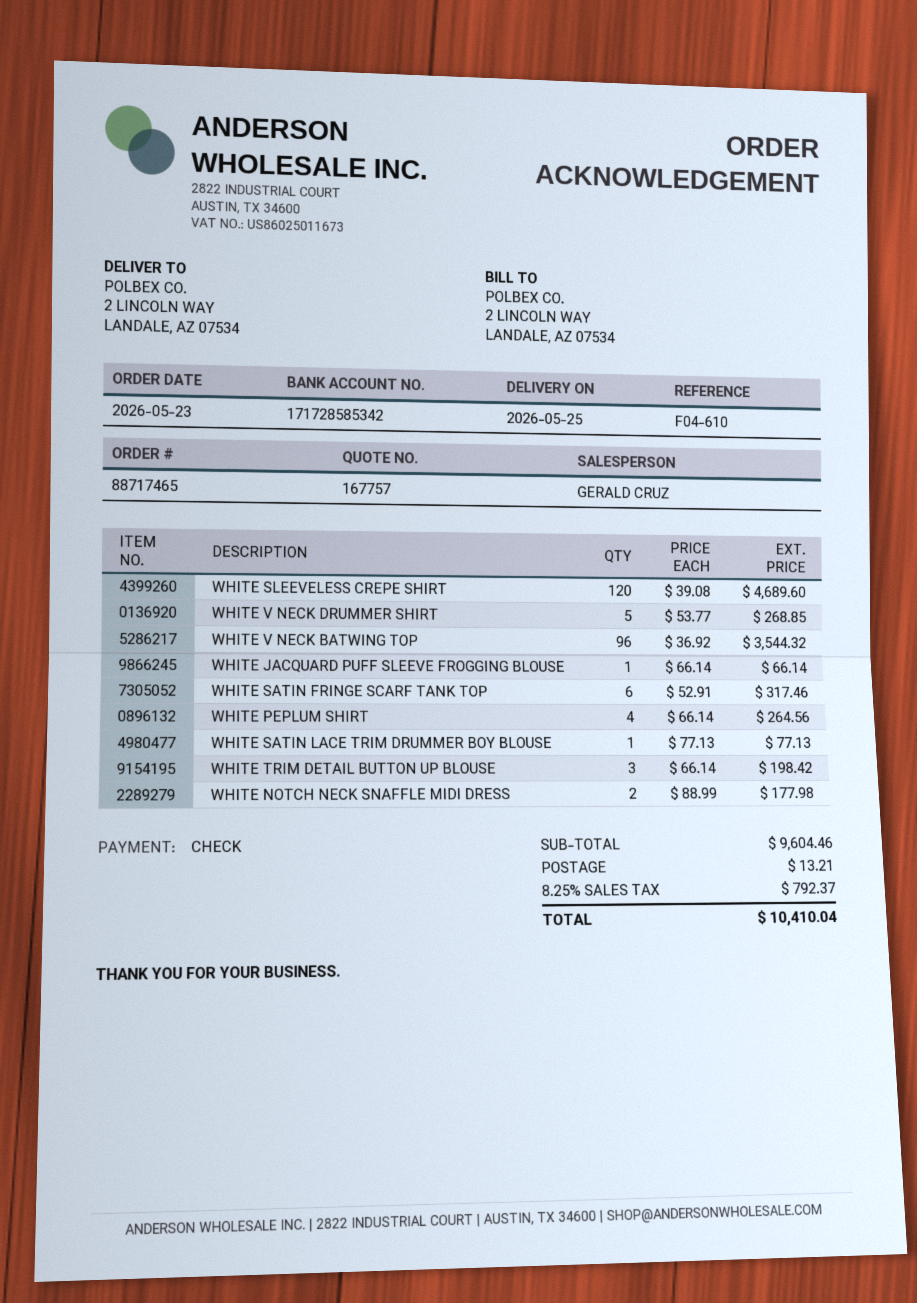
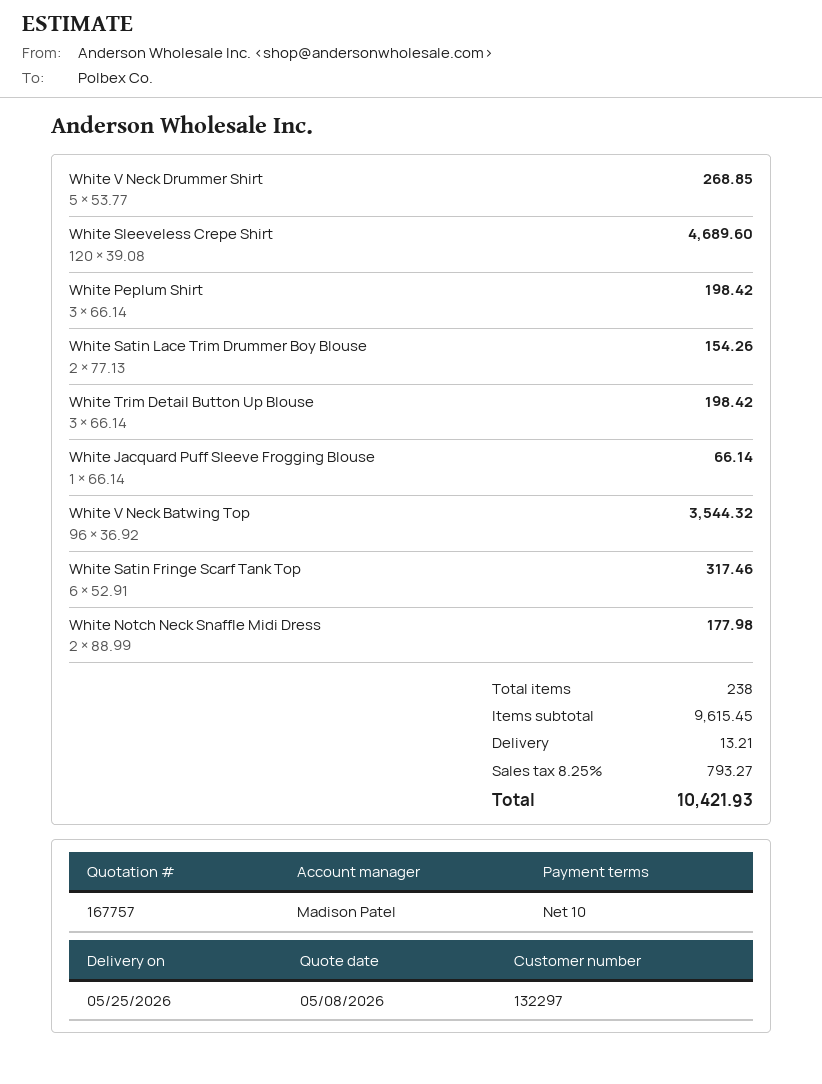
sales rep: GERALD CRUZ -> Madison Patel
WHITE PEPLUM SHIRT: 4 x 66.14 = 264.56 -> 3 x 66.14 = 198.42
WHITE SATIN LACE TRIM DRUMMER BOY BLOUSE: 1 x 77.13 = 77.13 -> 2 x 77.13 = 154.26
subtotal: 9604.46 -> 9615.45
tax: 8.25% = 792.37 -> 8.25% = 793.27
total: 10410.04 -> 10421.93

